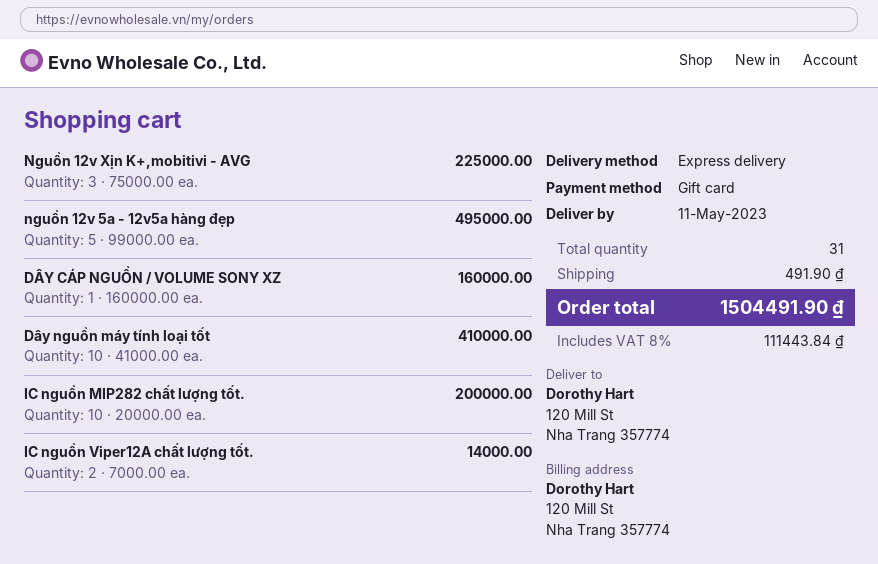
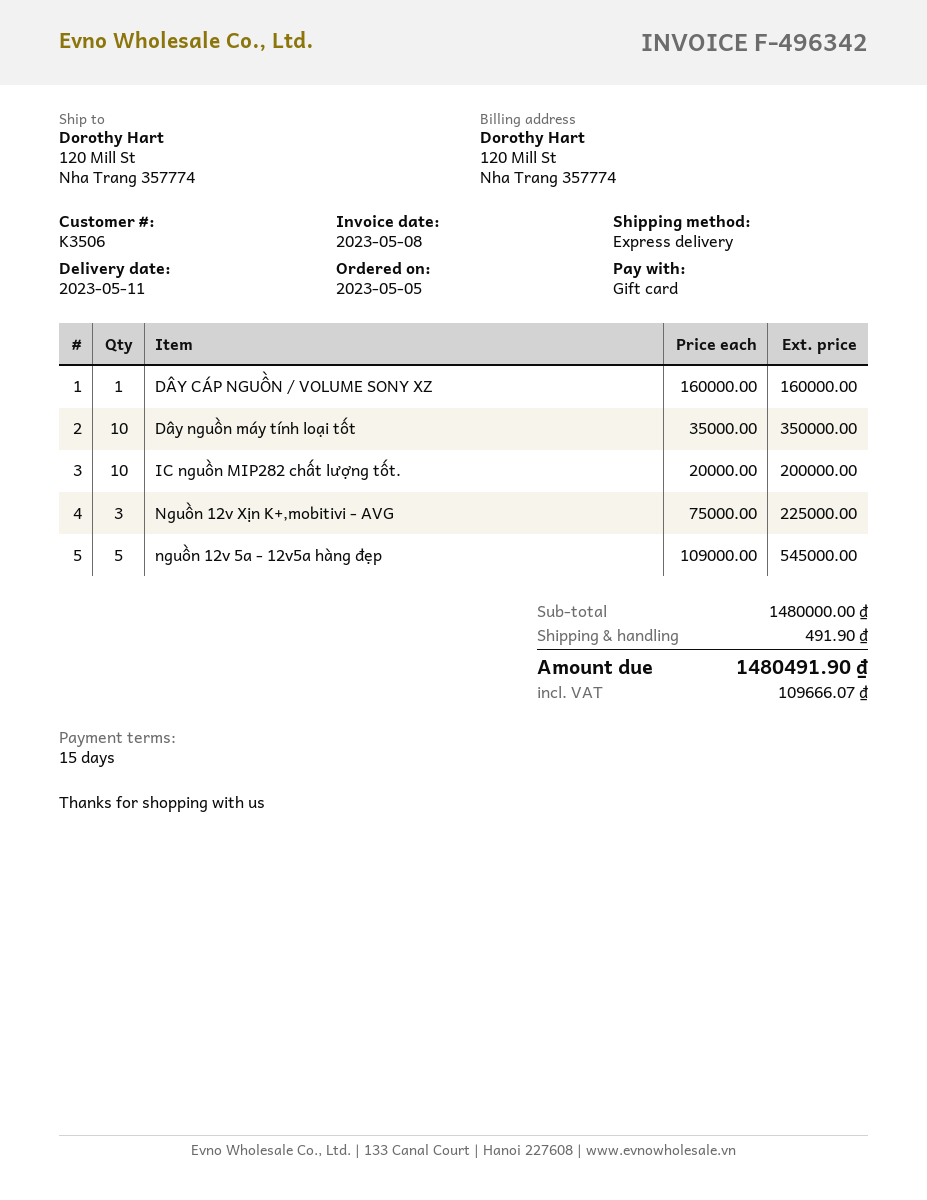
nguồn 12v 5a - 12v5a hàng đẹp: 5 x 99000.00 = 495000.00 -> 5 x 109000.00 = 545000.00
Dây nguồn máy tính loại tốt: 10 x 41000.00 = 410000.00 -> 10 x 35000.00 = 350000.00
IC nguồn Viper12A chất lượng tốt.: 2 x 7000.00 = 14000.00 -> none
tax: 111443.84 -> 109666.07
total: 1504491.90 -> 1480491.90

